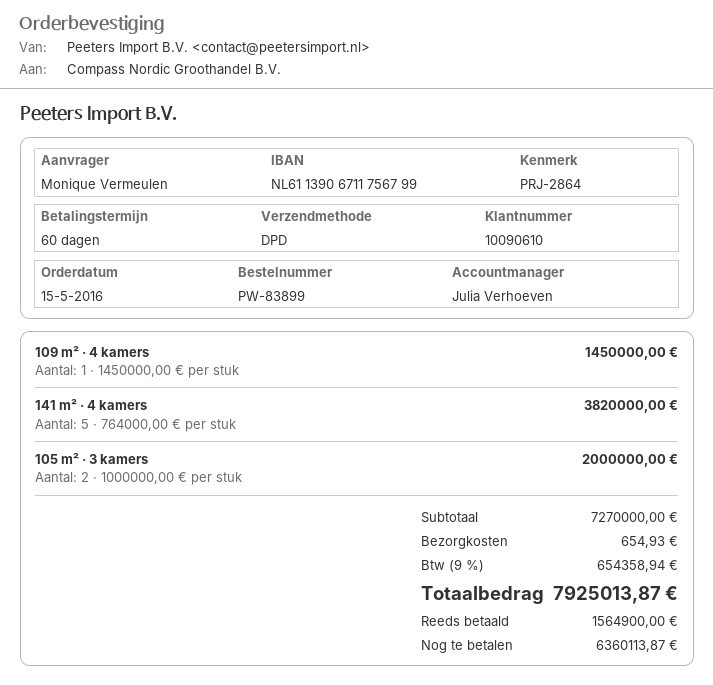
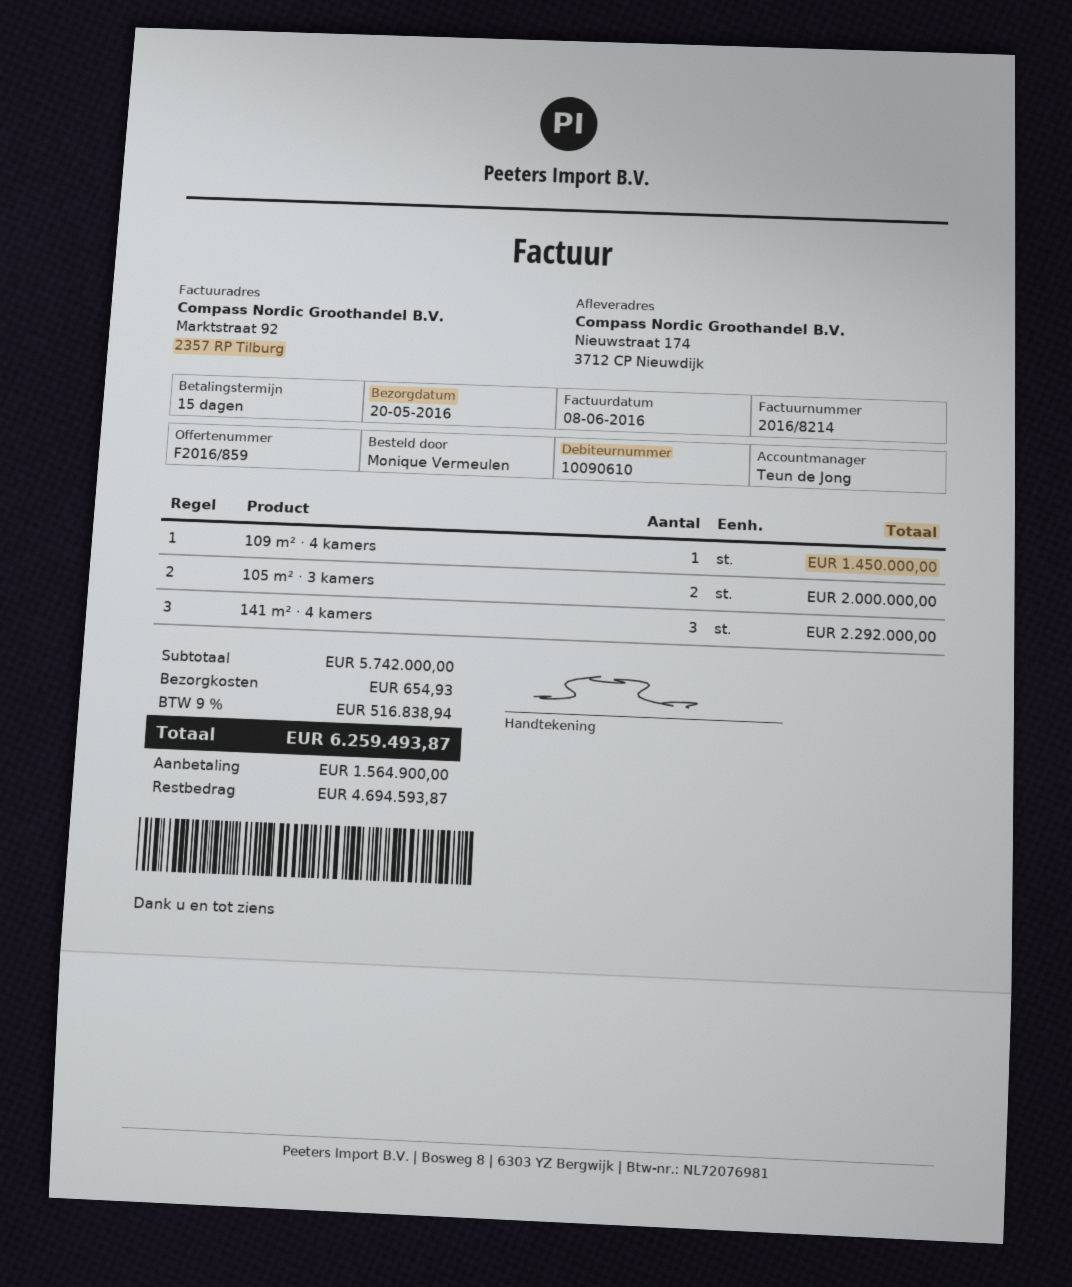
payment terms: 60 days -> 15 days
sales rep: Julia Verhoeven -> Teun de Jong
141 m² · 4 kamers: 5 for 3820000.00 -> 3 for 2292000.00
subtotal: 7270000.00 -> 5742000.00
tax: 9% = 654358.94 -> 9% = 516838.94
total: 7925013.87 -> 6259493.87
balance: 6360113.87 -> 4694593.87

